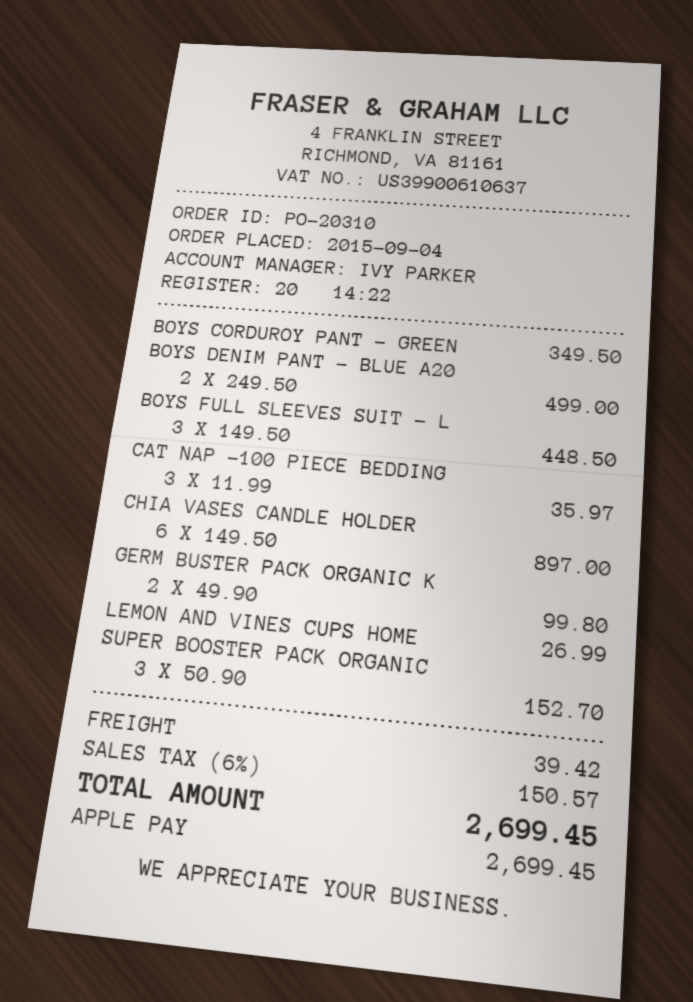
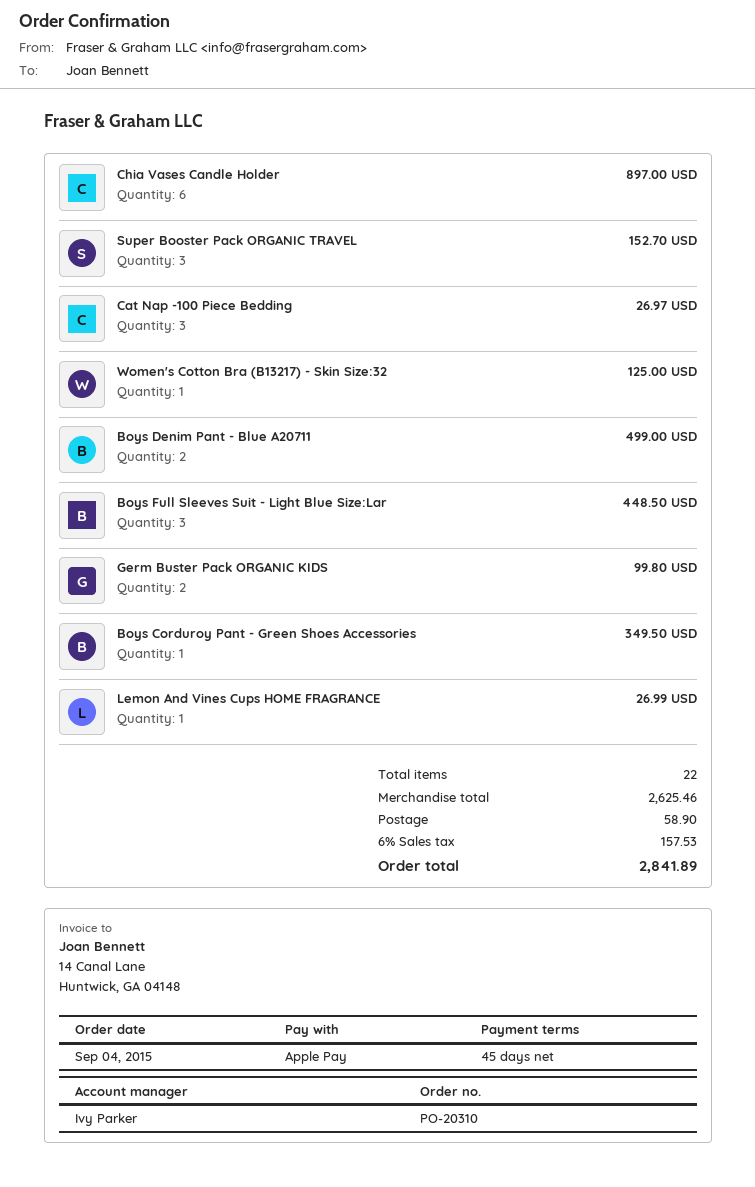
CAT NAP -100 PIECE BEDDING: 3 for 35.97 -> 3 for 26.97
Women's Cotton Bra (B13217) - Skin Size:32: none -> 1 for 125.00
shipping: 39.42 -> 58.90
tax: 6% = 150.57 -> 6% = 157.53
total: 2699.45 -> 2841.89

